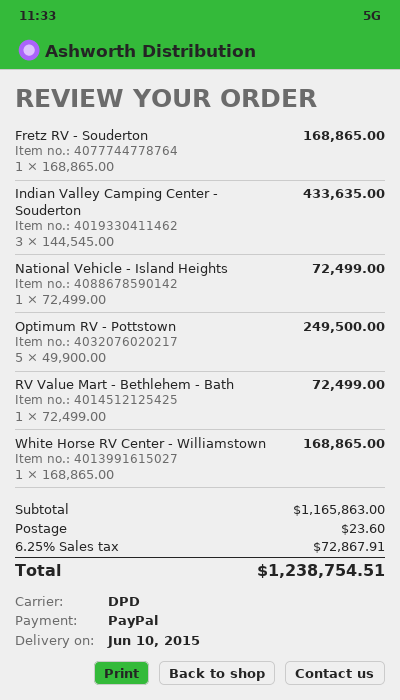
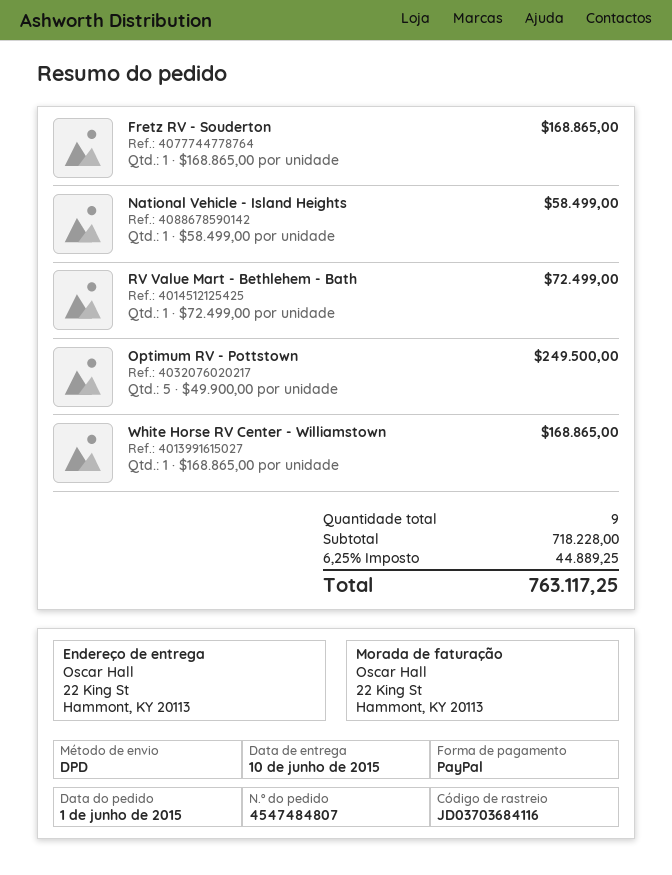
Indian Valley Camping Center - Souderton: 3 x 144545.00 = 433635.00 -> none
National Vehicle - Island Heights: 1 x 72499.00 = 72499.00 -> 1 x 58499.00 = 58499.00
subtotal: 1165863.00 -> 718228.00
shipping: 23.60 -> none
tax: 6.25% = 72867.91 -> 6.25% = 44889.25
total: 1238754.51 -> 763117.25

